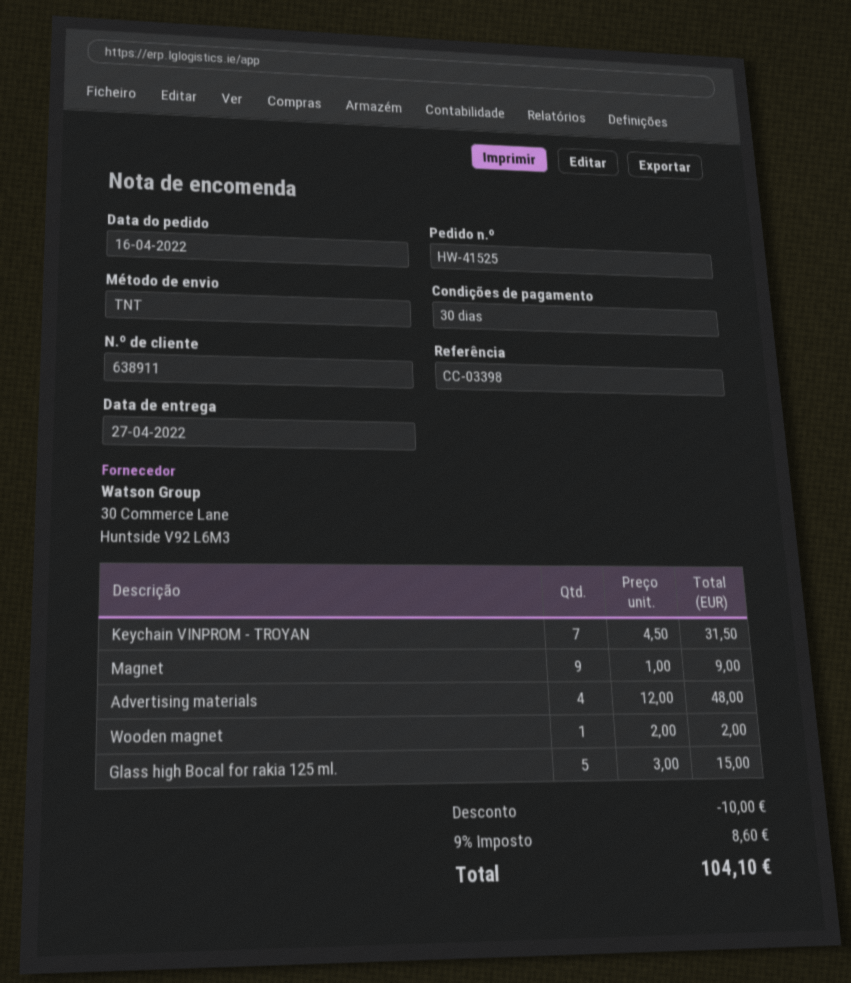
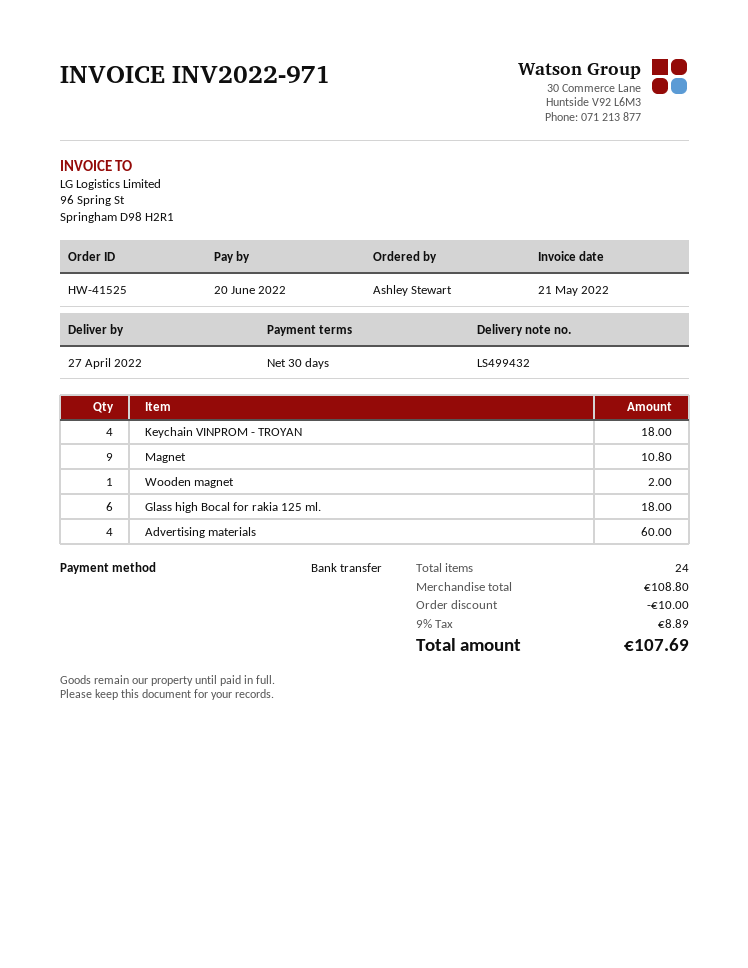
Keychain VINPROM - TROYAN: 7 for 31.50 -> 4 for 18.00
Magnet: 9 for 9.00 -> 9 for 10.80
Advertising materials: 4 for 48.00 -> 4 for 60.00
Glass high Bocal for rakia 125 ml.: 5 for 15.00 -> 6 for 18.00
tax: 9% = 8.60 -> 9% = 8.89
total: 104.10 -> 107.69

